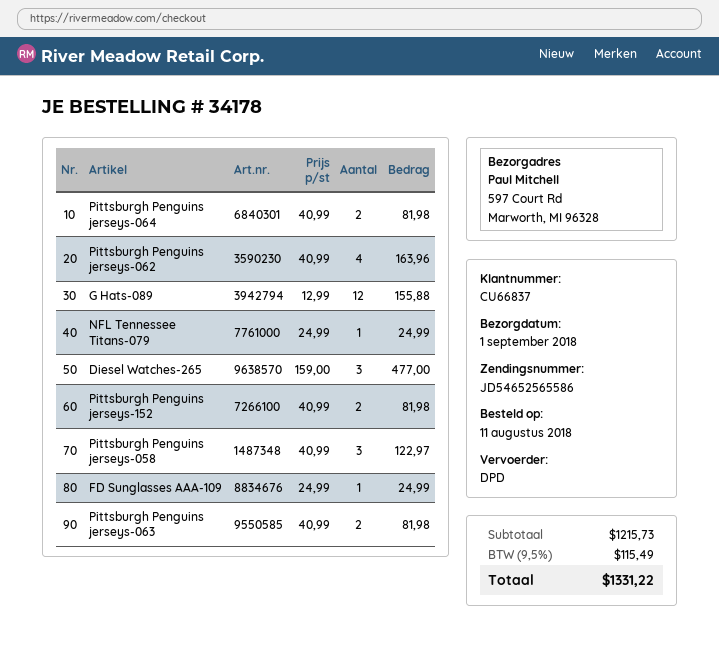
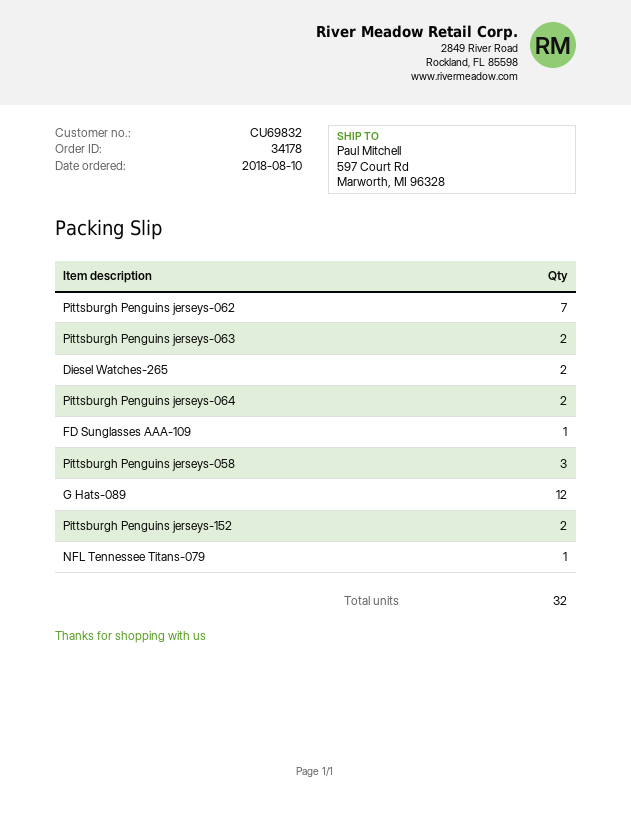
order date: 2018-08-11 -> 2018-08-10
customer number: CU66837 -> CU69832
Pittsburgh Penguins jerseys-062: 4 -> 7
Diesel Watches-265: 3 -> 2

